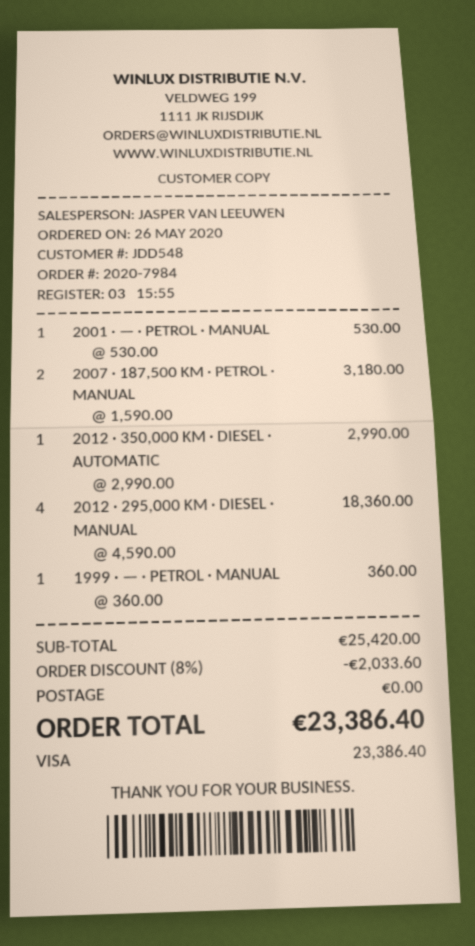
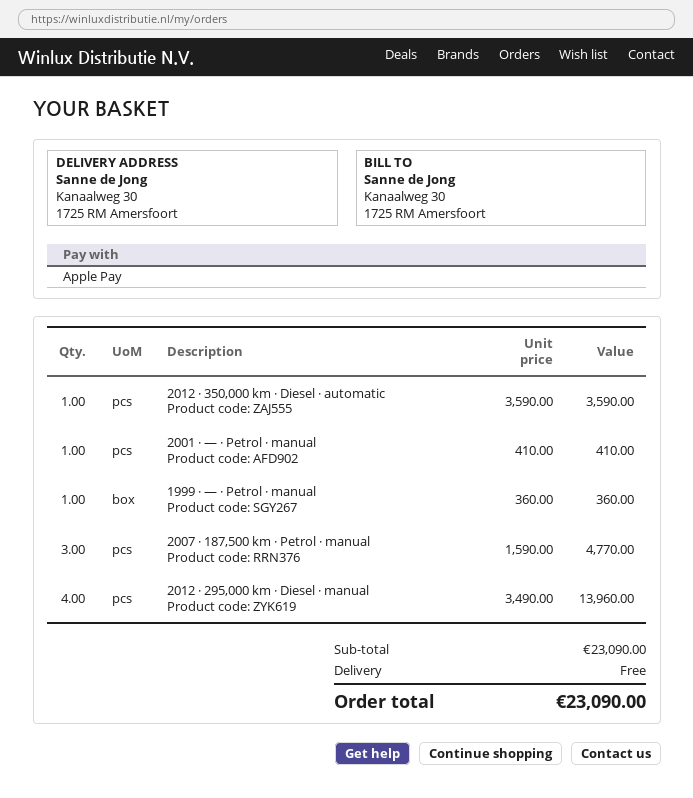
payment method: Visa -> Apple Pay
2001 · — · PETROL · MANUAL: 1 x 530.00 = 530.00 -> 1 x 410.00 = 410.00
2007 · 187,500 KM · PETROL · MANUAL: 2 x 1590.00 = 3180.00 -> 3 x 1590.00 = 4770.00
2012 · 350,000 KM · DIESEL · AUTOMATIC: 1 x 2990.00 = 2990.00 -> 1 x 3590.00 = 3590.00
2012 · 295,000 KM · DIESEL · MANUAL: 4 x 4590.00 = 18360.00 -> 4 x 3490.00 = 13960.00
subtotal: 25420.00 -> 23090.00
discount: 8% = 2033.60 -> none
total: 23386.40 -> 23090.00

